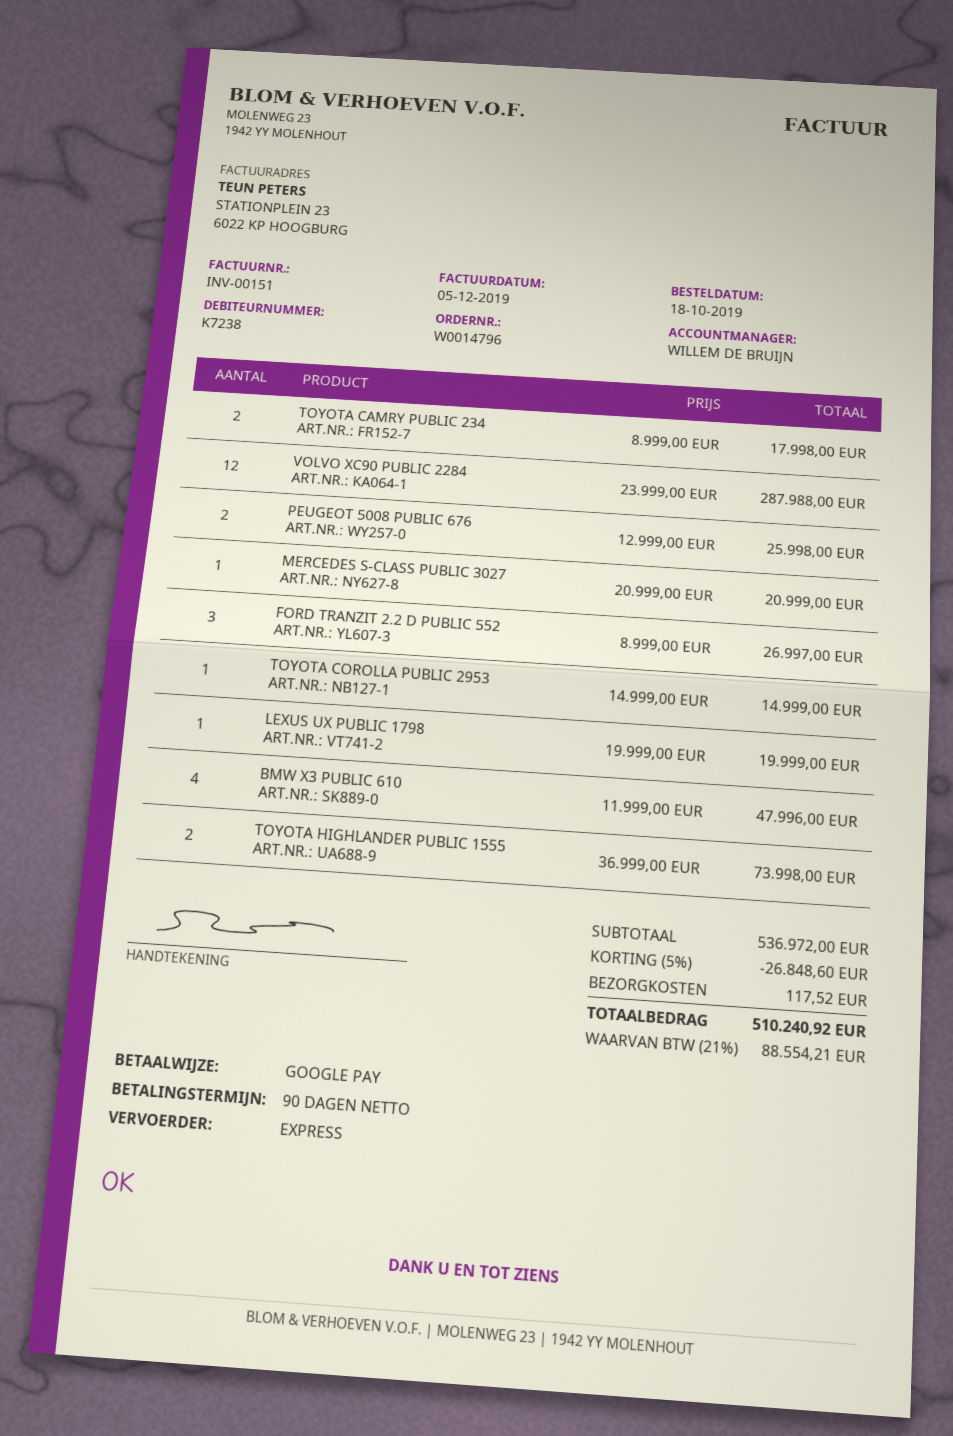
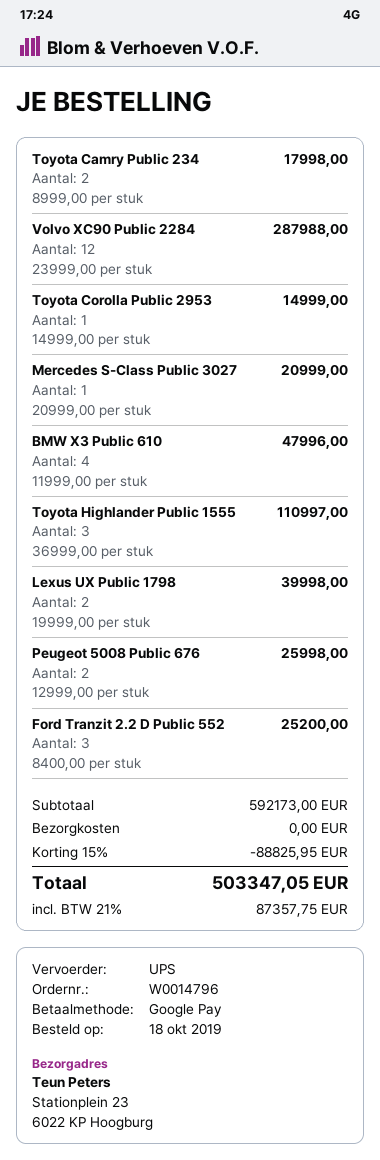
shipping method: express -> UPS
FORD TRANZIT 2.2 D PUBLIC 552: 3 x 8999.00 = 26997.00 -> 3 x 8400.00 = 25200.00
LEXUS UX PUBLIC 1798: 1 x 19999.00 = 19999.00 -> 2 x 19999.00 = 39998.00
TOYOTA HIGHLANDER PUBLIC 1555: 2 x 36999.00 = 73998.00 -> 3 x 36999.00 = 110997.00
subtotal: 536972.00 -> 592173.00
discount: 5% = 26848.60 -> 15% = 88825.95
shipping: 117.52 -> 0.00
tax: 21% = 88554.21 -> 21% = 87357.75
total: 510240.92 -> 503347.05

